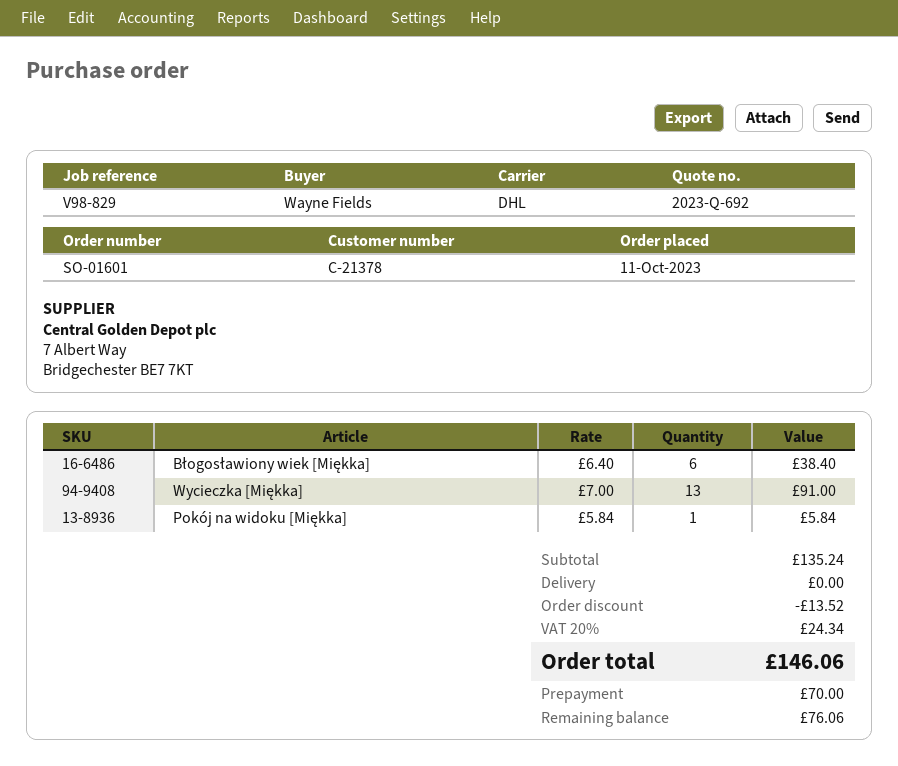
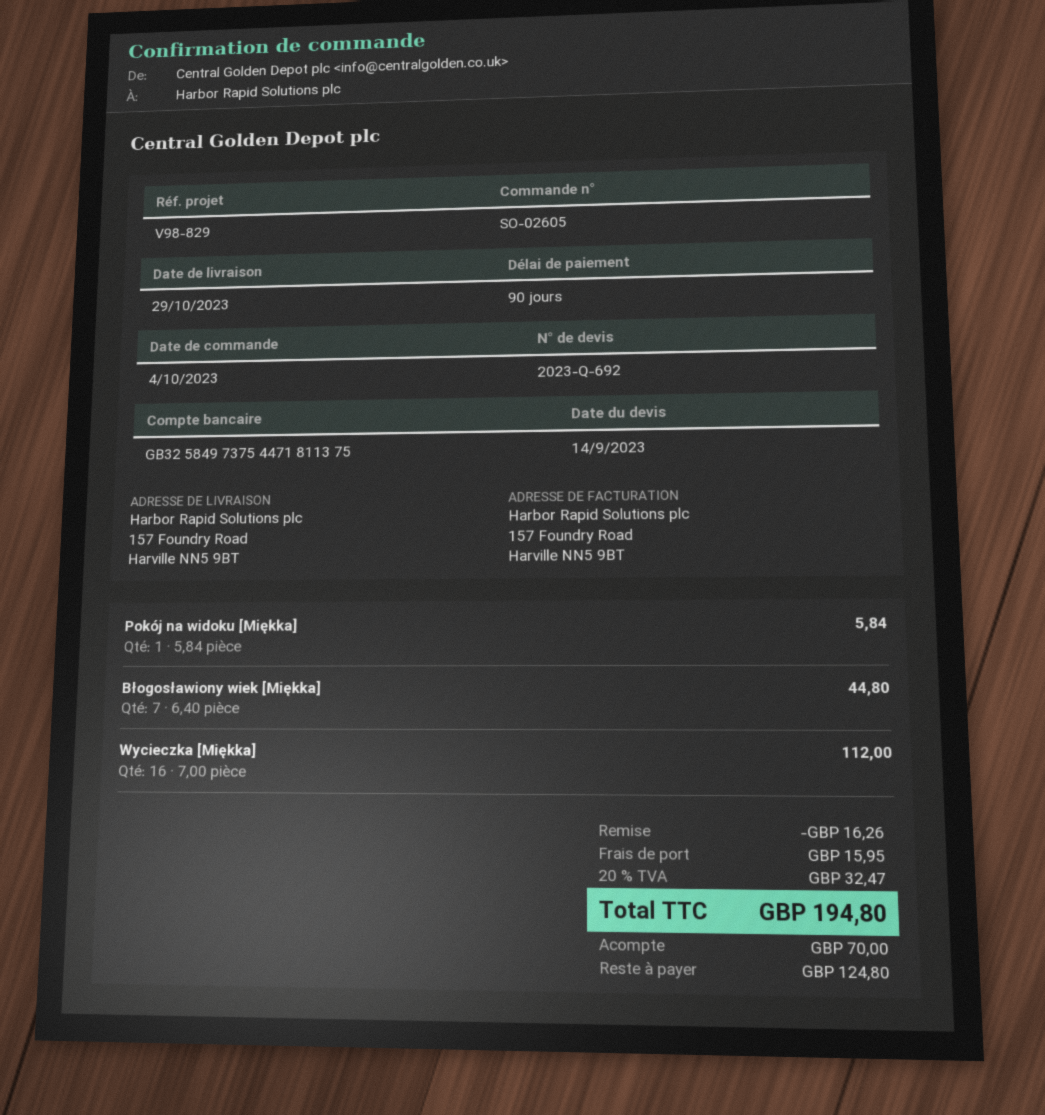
order number: SO-01601 -> SO-02605
order date: 2023-10-11 -> 2023-10-04
Błogosławiony wiek [Miękka]: 6 x 6.40 = 38.40 -> 7 x 6.40 = 44.80
Wycieczka [Miękka]: 13 x 7.00 = 91.00 -> 16 x 7.00 = 112.00
discount: 13.52 -> 16.26
shipping: 0.00 -> 15.95
tax: 20% = 24.34 -> 20% = 32.47
total: 146.06 -> 194.80
balance: 76.06 -> 124.80

